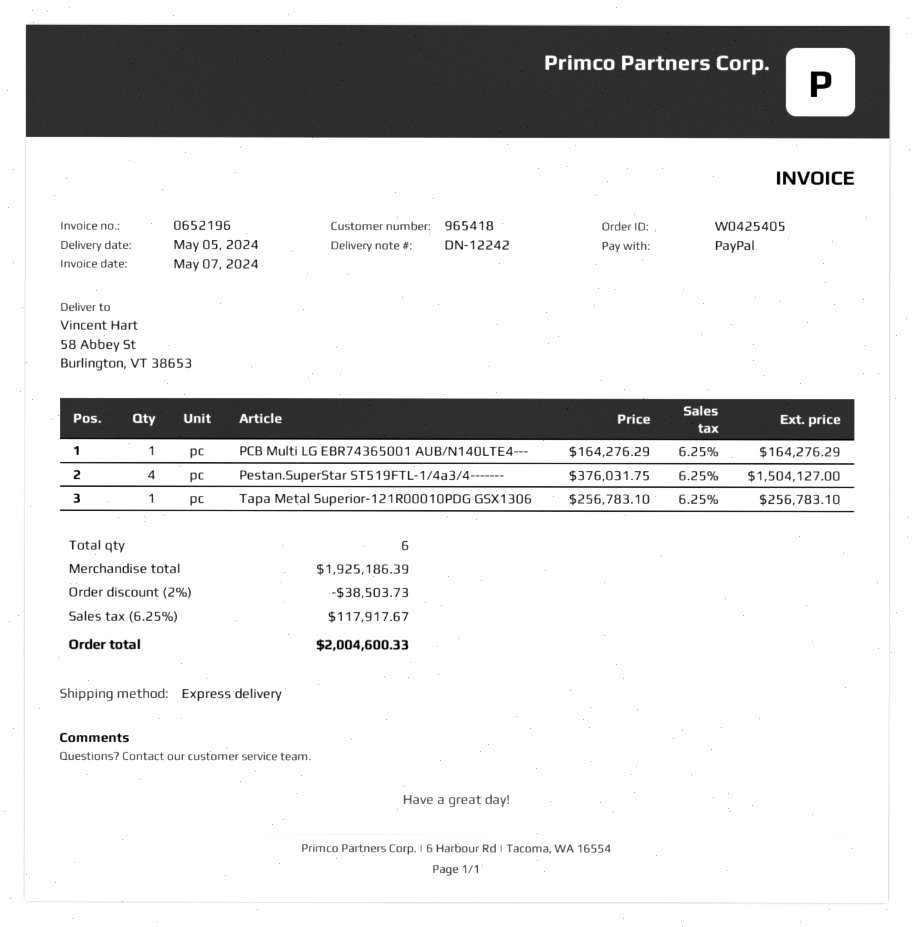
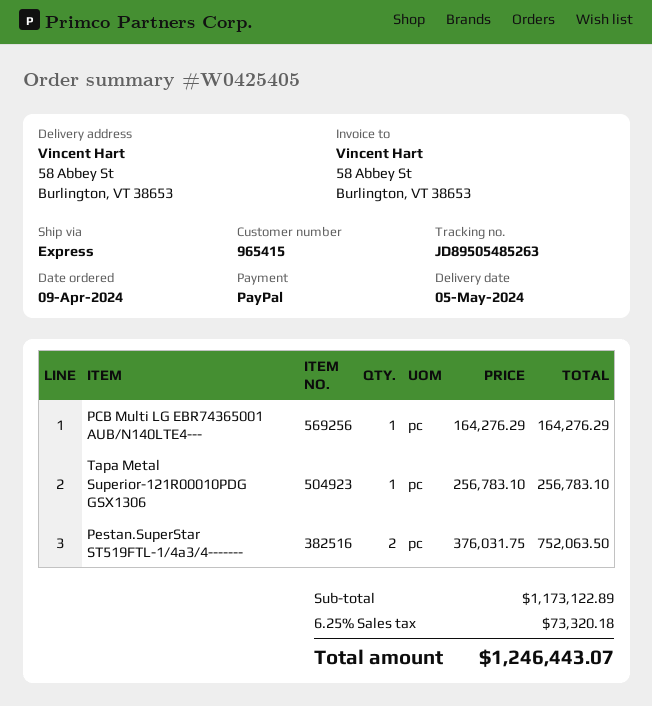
customer number: 965418 -> 965415
Pestan.SuperStar ST519FTL-1/4a3/4-------: 4 x 376031.75 = 1504127.00 -> 2 x 376031.75 = 752063.50
subtotal: 1925186.39 -> 1173122.89
discount: 2% = 38503.73 -> none
tax: 6.25% = 117917.67 -> 6.25% = 73320.18
total: 2004600.33 -> 1246443.07

